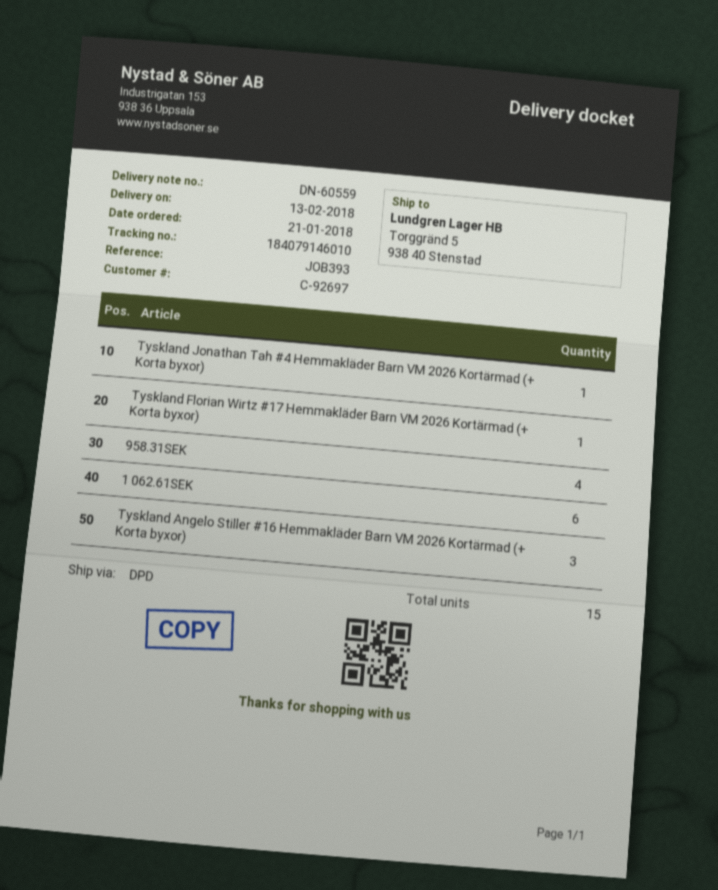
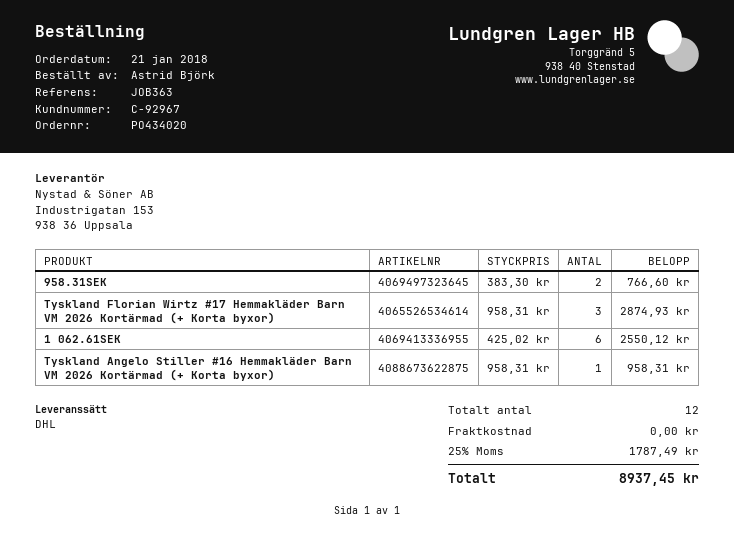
customer number: C-92697 -> C-92967
reference: JOB393 -> JOB363
shipping method: DPD -> DHL
Tyskland Jonathan Tah #4 Hemmakläder Barn VM 2026 Kortärmad (+ Korta byxor): 1 -> none
Tyskland Florian Wirtz #17 Hemmakläder Barn VM 2026 Kortärmad (+ Korta byxor): 1 -> 3
958.31SEK: 4 -> 2
Tyskland Angelo Stiller #16 Hemmakläder Barn VM 2026 Kortärmad (+ Korta byxor): 3 -> 1
total quantity: 15 -> 12

